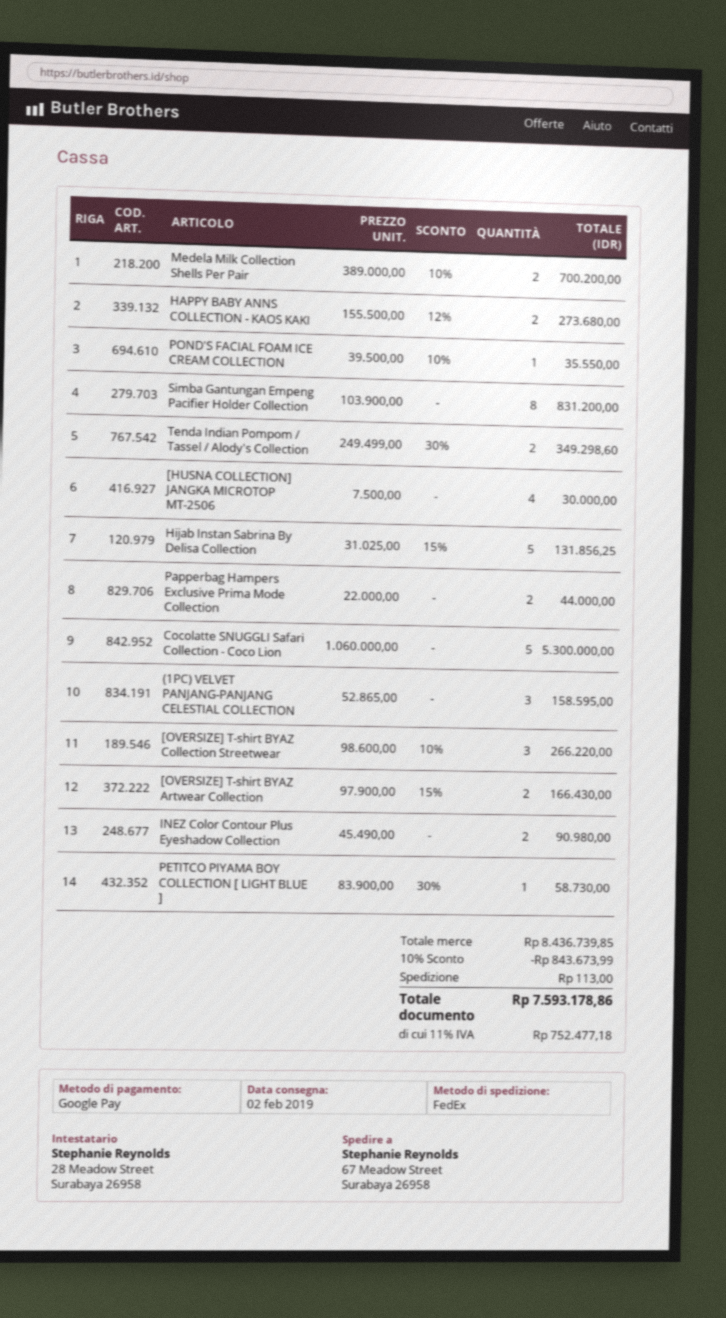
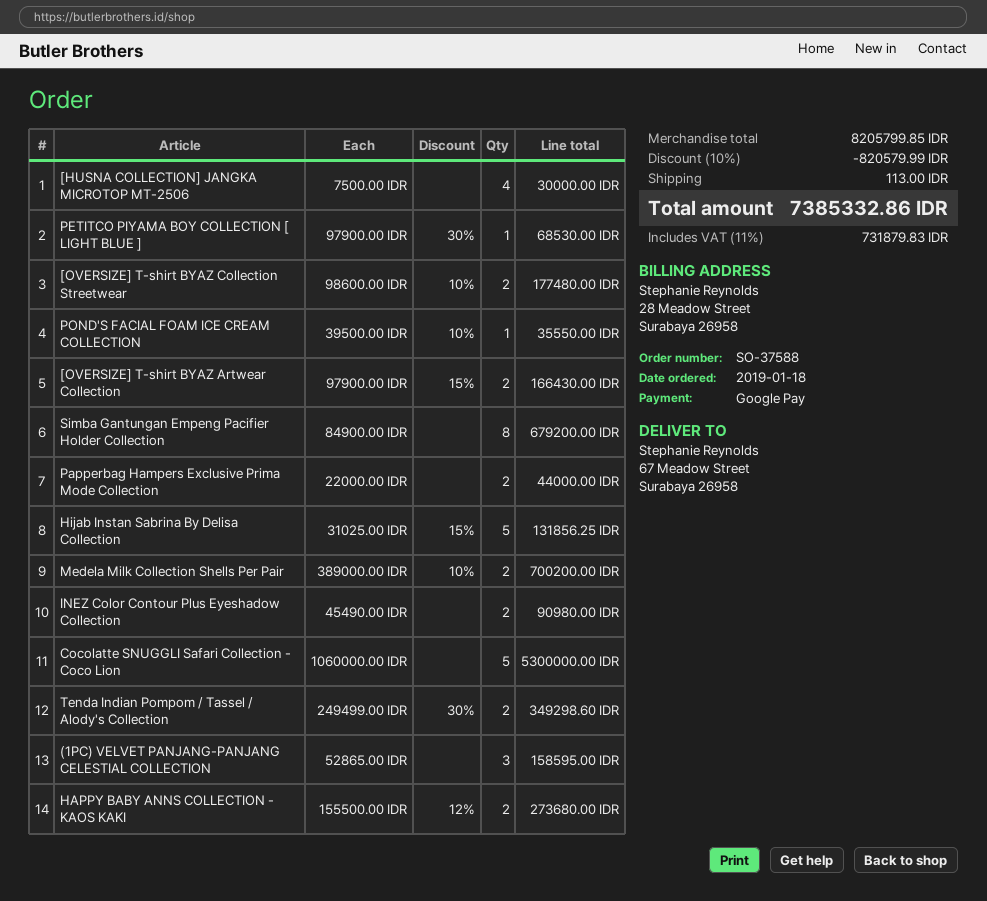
Simba Gantungan Empeng Pacifier Holder Collection: 8 x 103900.00 = 831200.00 -> 8 x 84900.00 = 679200.00
[OVERSIZE] T-shirt BYAZ Collection Streetwear: 3 x 98600.00 - 10% = 266220.00 -> 2 x 98600.00 - 10% = 177480.00
PETITCO PIYAMA BOY COLLECTION [ LIGHT BLUE ]: 1 x 83900.00 - 30% = 58730.00 -> 1 x 97900.00 - 30% = 68530.00
subtotal: 8436739.85 -> 8205799.85
discount: 10% = 843673.99 -> 10% = 820579.99
tax: 11% = 752477.18 -> 11% = 731879.83
total: 7593178.86 -> 7385332.86

